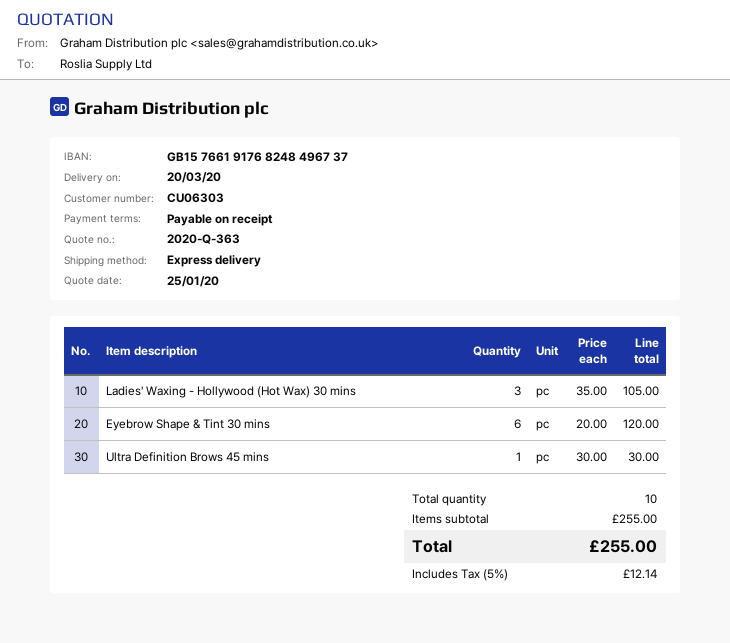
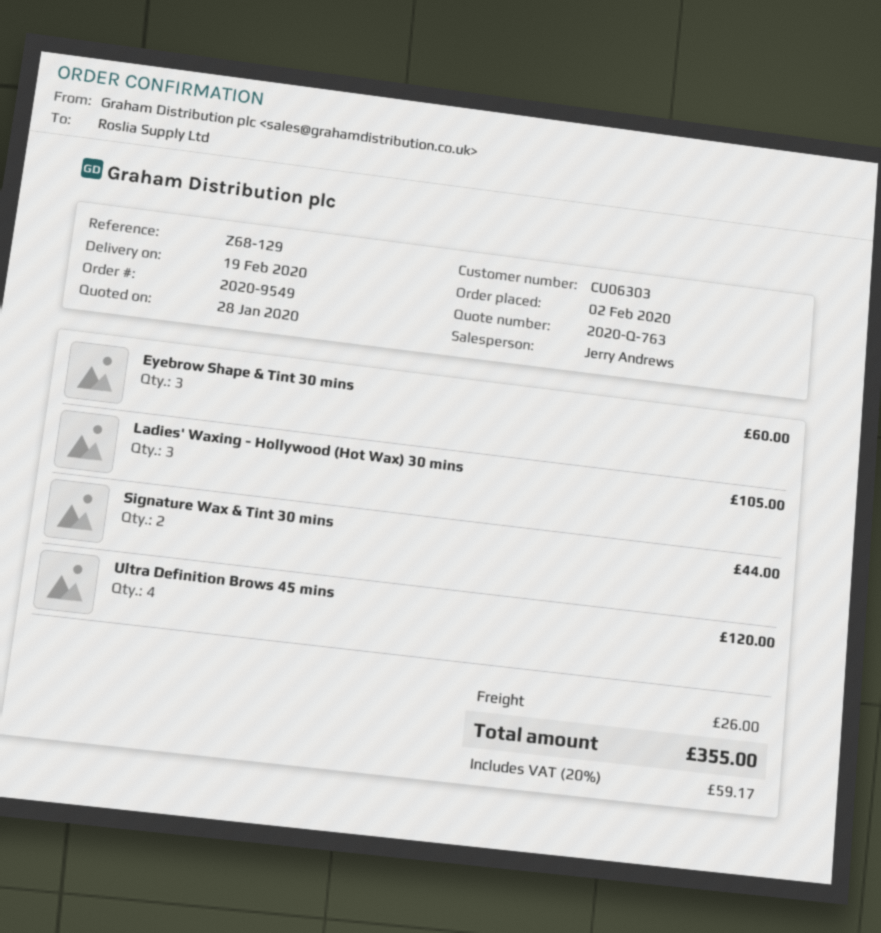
quote number: 2020-Q-363 -> 2020-Q-763
quote date: 2020-01-25 -> 2020-01-28
delivery date: 2020-03-20 -> 2020-02-19
Eyebrow Shape & Tint 30 mins: 6 for 120.00 -> 3 for 60.00
Ultra Definition Brows 45 mins: 1 for 30.00 -> 4 for 120.00
Signature Wax & Tint 30 mins: none -> 2 for 44.00
shipping: none -> 26.00
tax: 5% = 12.14 -> 20% = 59.17
total: 255.00 -> 355.00

